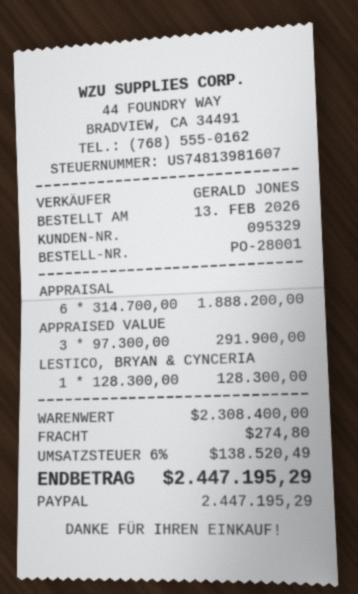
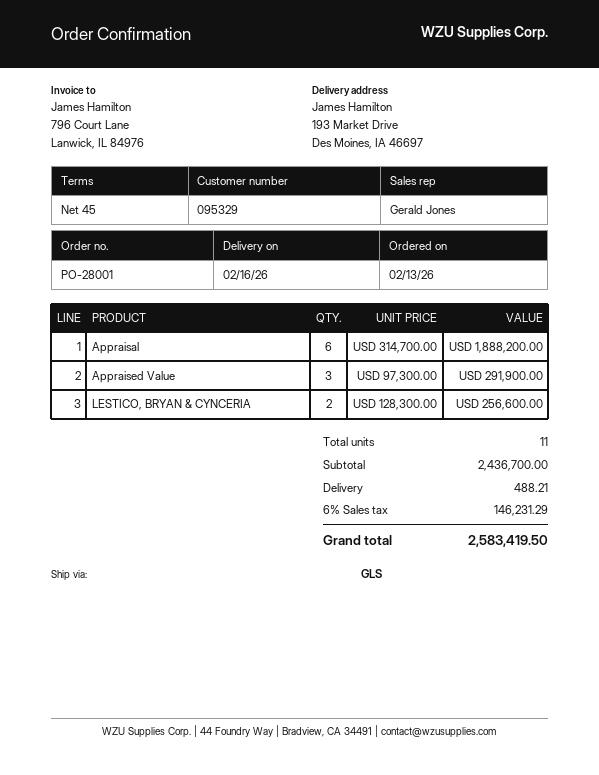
LESTICO, BRYAN & CYNCERIA: 1 x 128300.00 = 128300.00 -> 2 x 128300.00 = 256600.00
subtotal: 2308400.00 -> 2436700.00
shipping: 274.80 -> 488.21
tax: 6% = 138520.49 -> 6% = 146231.29
total: 2447195.29 -> 2583419.50

